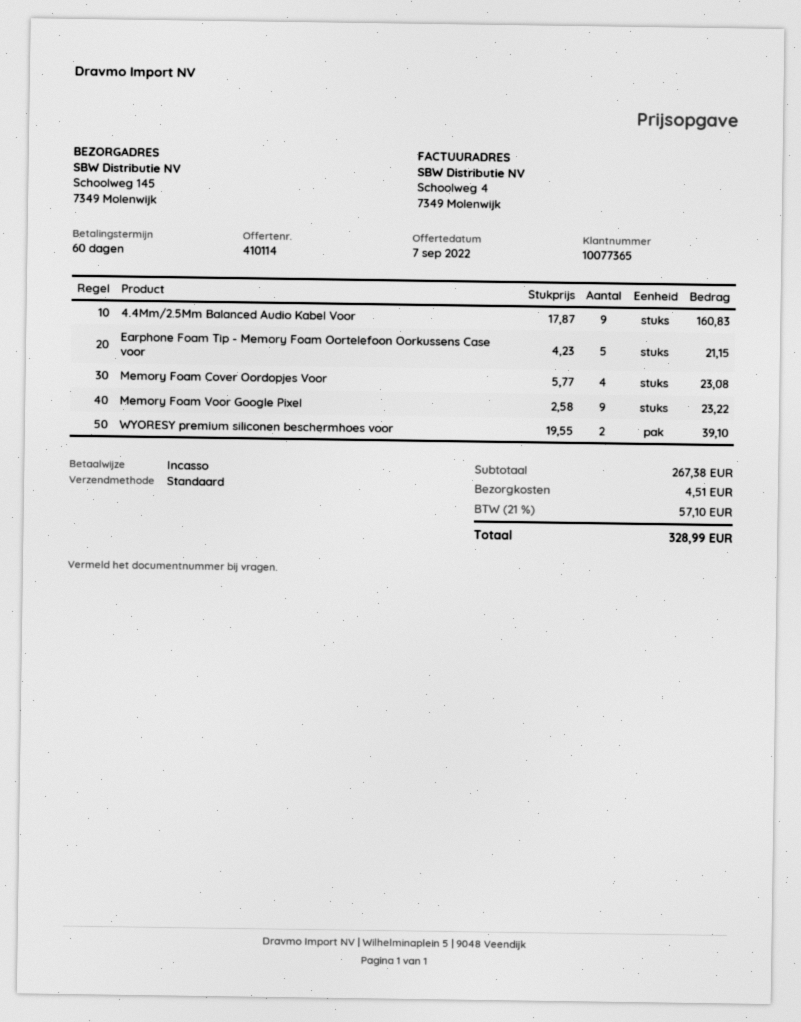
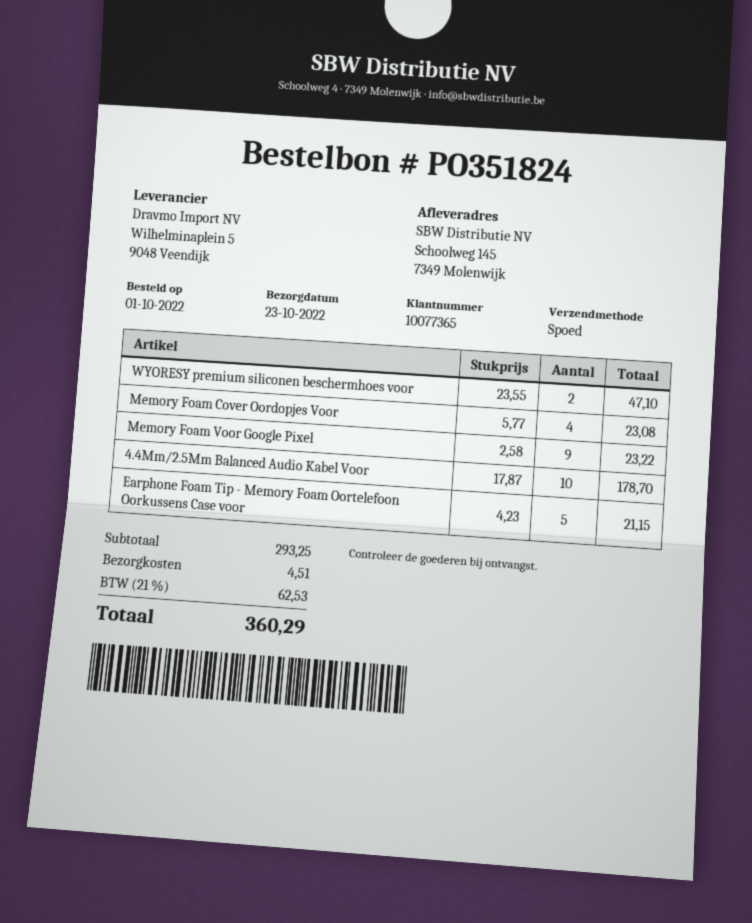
shipping method: standard -> express
4.4Mm/2.5Mm Balanced Audio Kabel Voor: 9 x 17.87 = 160.83 -> 10 x 17.87 = 178.70
WYORESY premium siliconen beschermhoes voor: 2 x 19.55 = 39.10 -> 2 x 23.55 = 47.10
subtotal: 267.38 -> 293.25
tax: 21% = 57.10 -> 21% = 62.53
total: 328.99 -> 360.29

